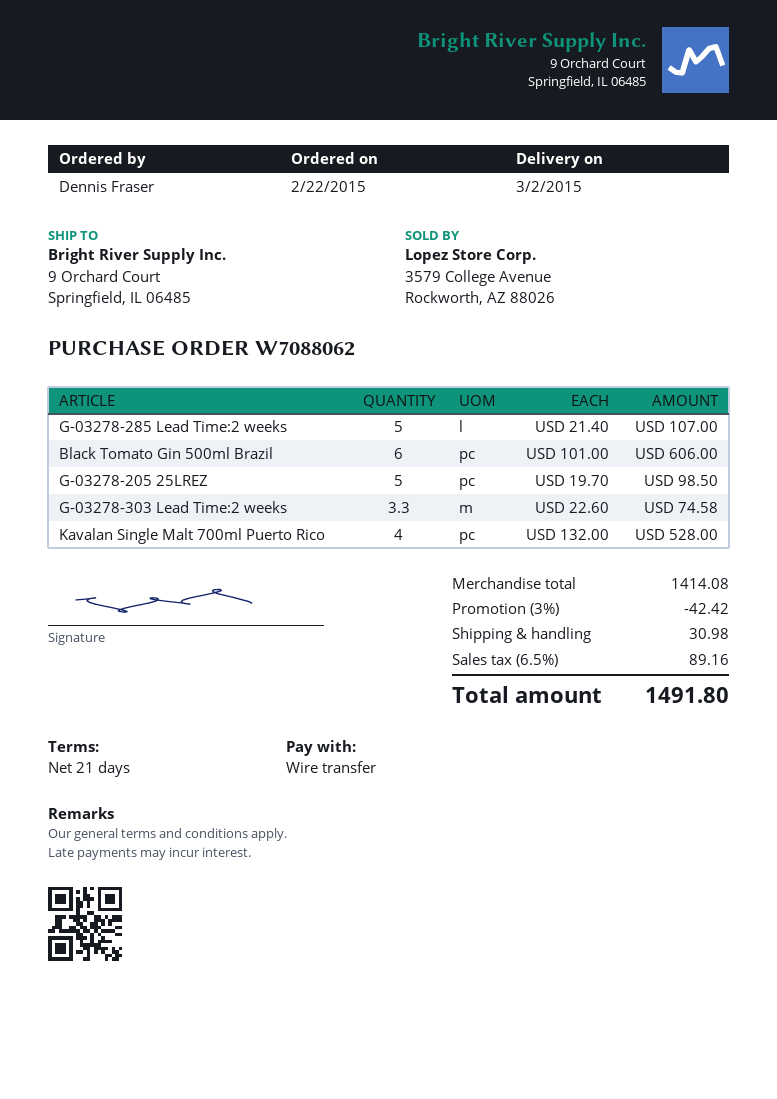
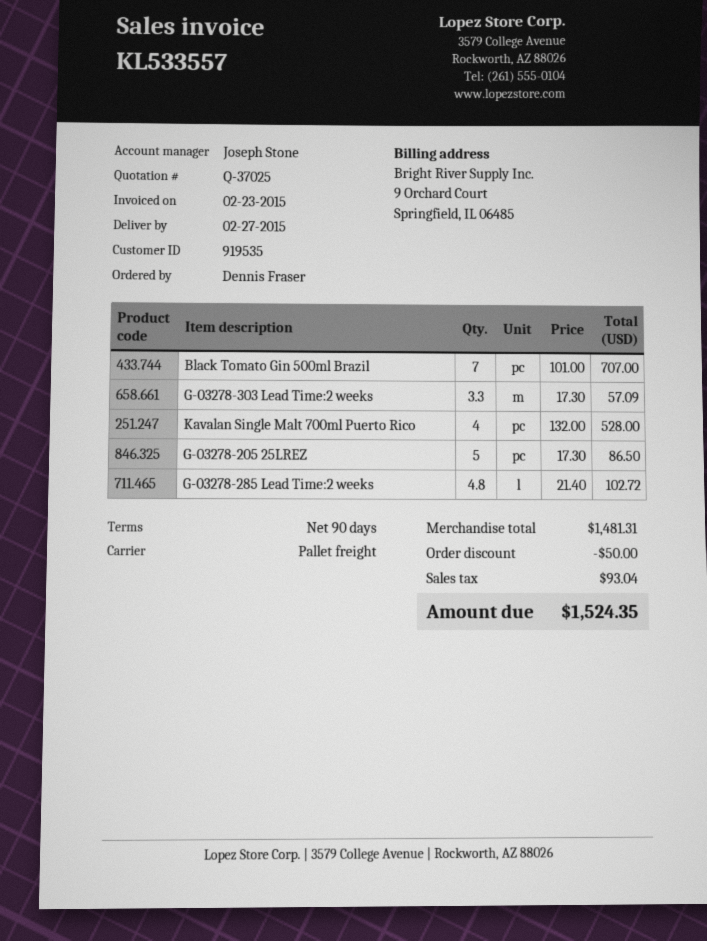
delivery date: 2015-03-02 -> 2015-02-27
payment terms: 21 days -> 90 days
G-03278-285 Lead Time:2 weeks: 5 x 21.40 = 107.00 -> 4.8 x 21.40 = 102.72
Black Tomato Gin 500ml Brazil: 6 x 101.00 = 606.00 -> 7 x 101.00 = 707.00
G-03278-205 25LREZ: 5 x 19.70 = 98.50 -> 5 x 17.30 = 86.50
G-03278-303 Lead Time:2 weeks: 3.3 x 22.60 = 74.58 -> 3.3 x 17.30 = 57.09
subtotal: 1414.08 -> 1481.31
discount: 42.42 -> 50.00
shipping: 30.98 -> none
tax: 89.16 -> 93.04
total: 1491.80 -> 1524.35

